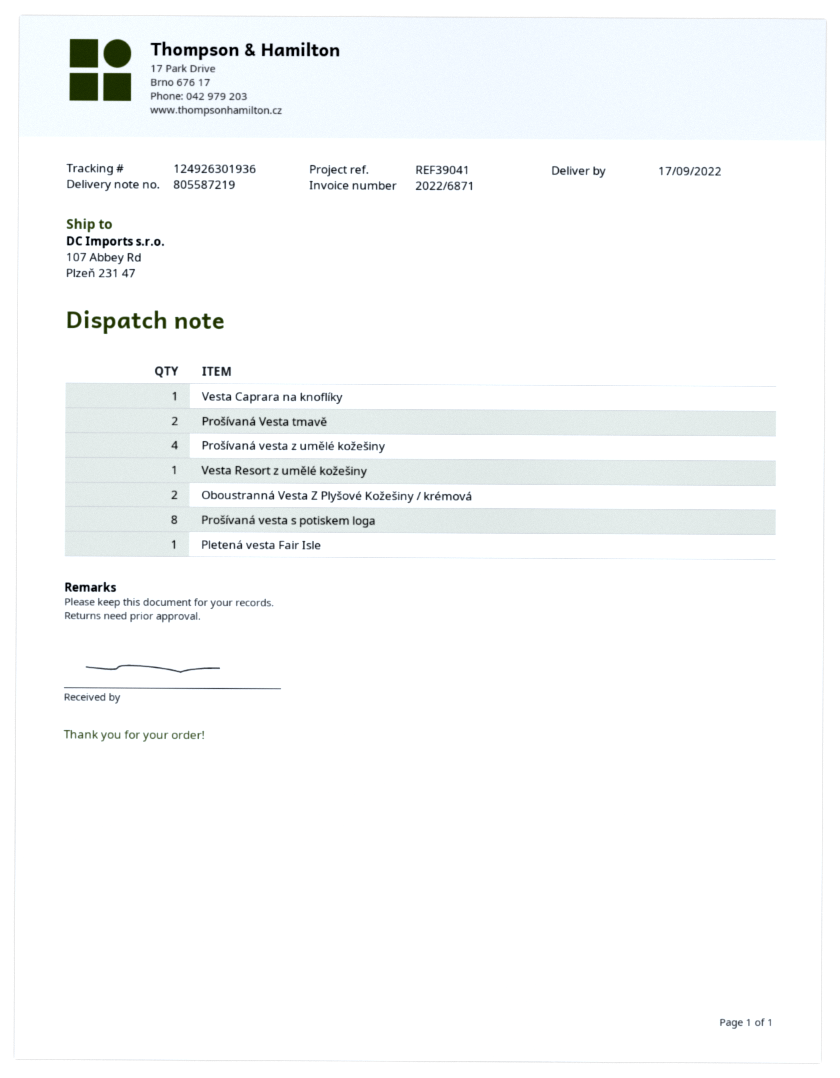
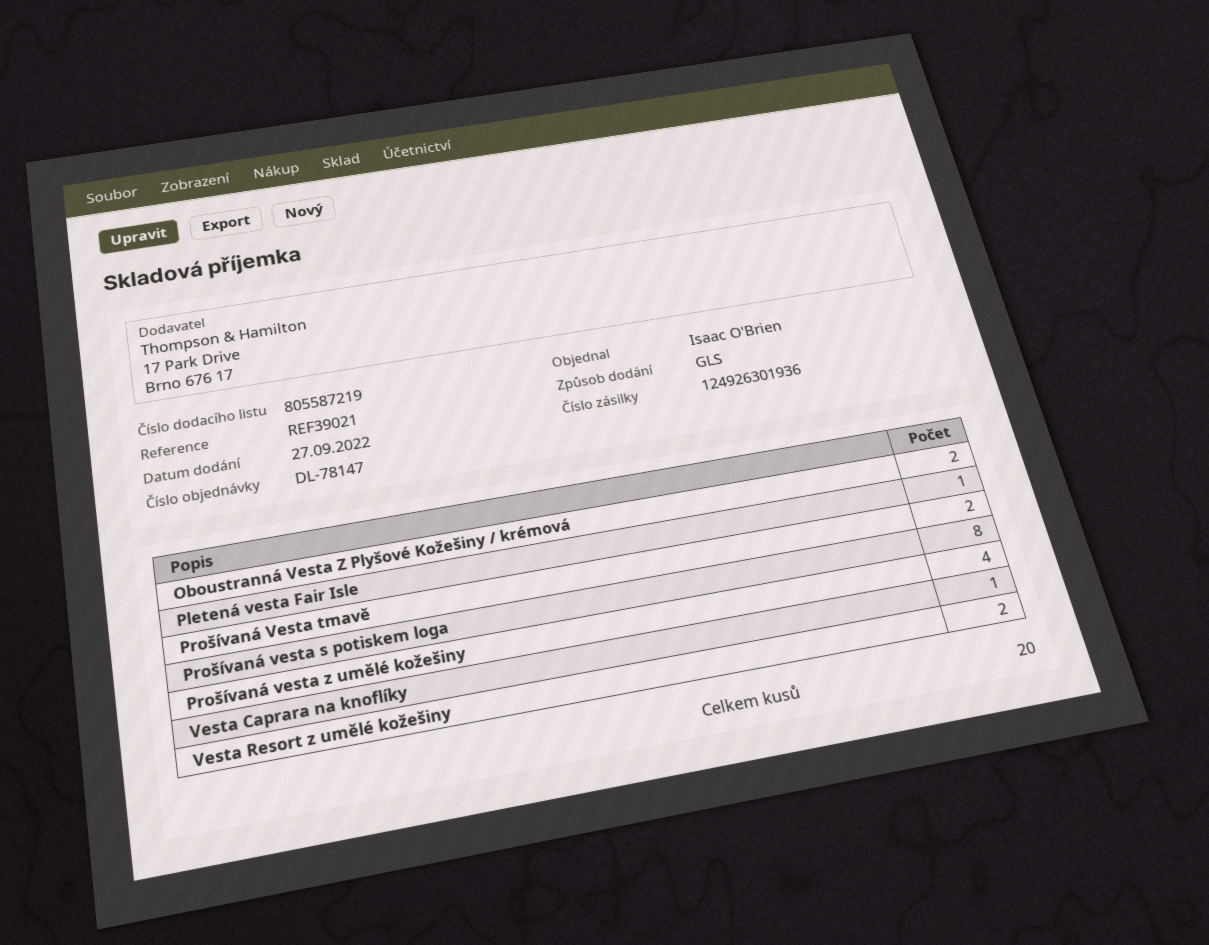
delivery date: 2022-09-17 -> 2022-09-27
reference: REF39041 -> REF39021
Vesta Resort z umělé kožešiny: 1 -> 2

